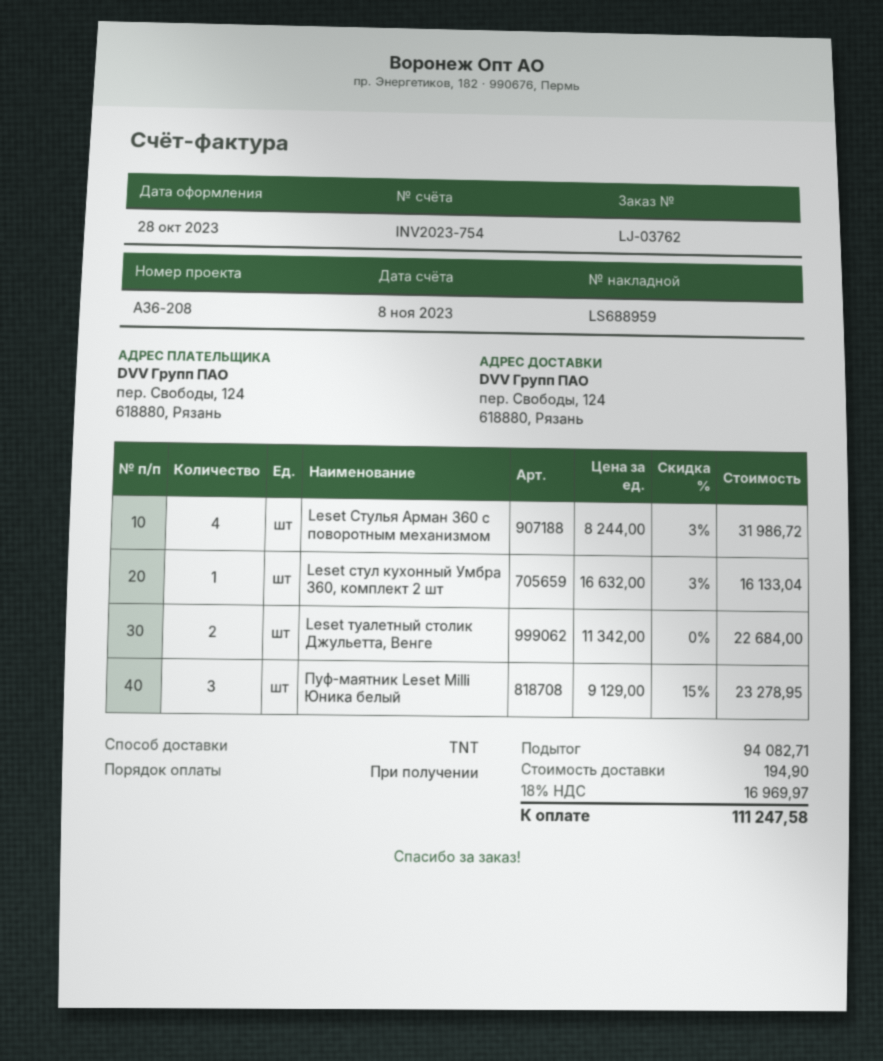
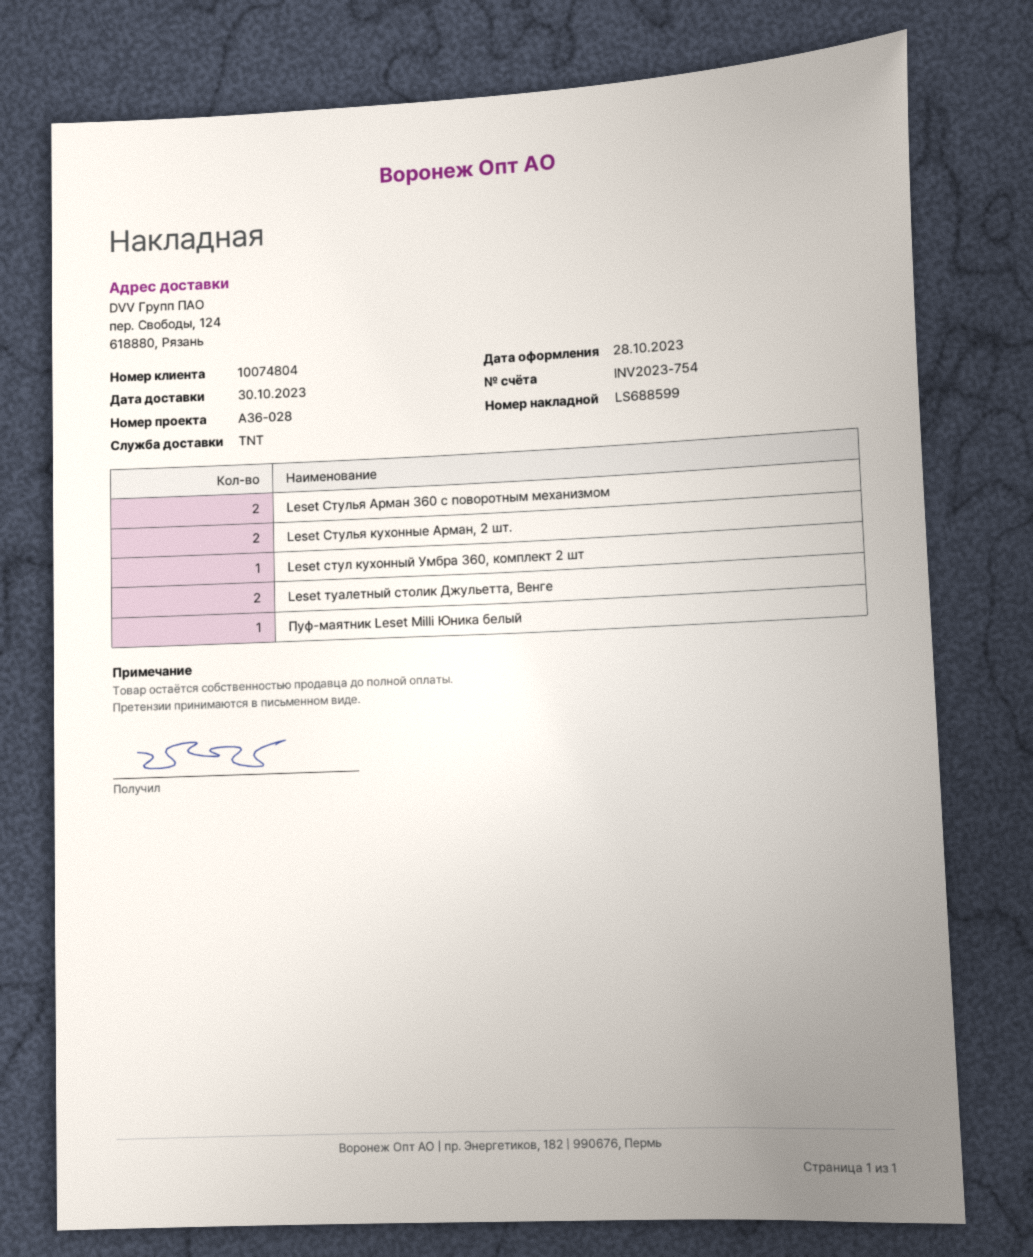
delivery note number: LS688959 -> LS688599
reference: A36-208 -> A36-028
Leset Стулья Арман 360 с поворотным механизмом: 4 -> 2
Пуф-маятник Leset Milli Юника белый: 3 -> 1
Leset Стулья кухонные Арман, 2 шт.: none -> 2

